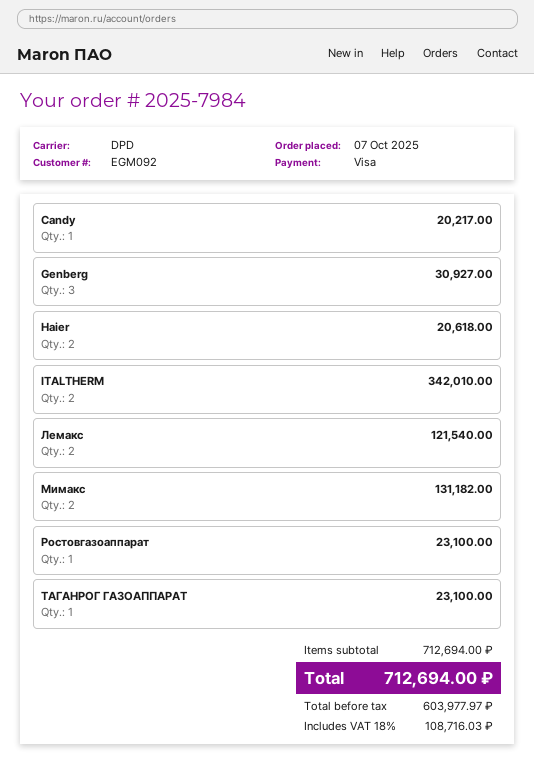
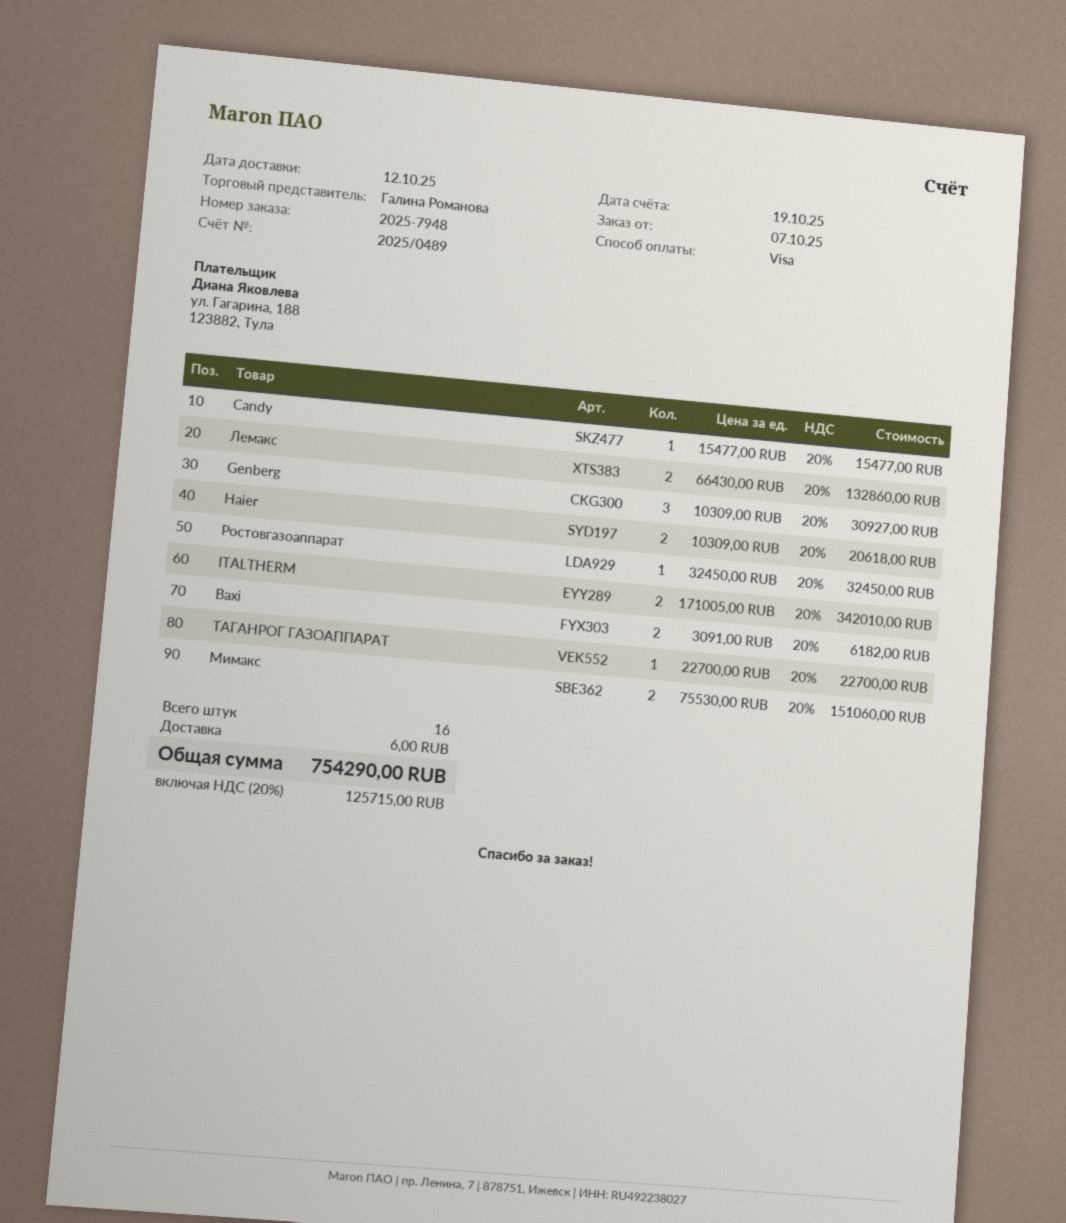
order number: 2025-7984 -> 2025-7948
Candy: 1 for 20217.00 -> 1 for 15477.00
Лемакс: 2 for 121540.00 -> 2 for 132860.00
Мимакс: 2 for 131182.00 -> 2 for 151060.00
Ростовгазоаппарат: 1 for 23100.00 -> 1 for 32450.00
ТАГАНРОГ ГАЗОАППАРАТ: 1 for 23100.00 -> 1 for 22700.00
Baxi: none -> 2 for 6182.00
shipping: none -> 6.00
tax: 18% = 108716.03 -> 20% = 125715.00
total: 712694.00 -> 754290.00

